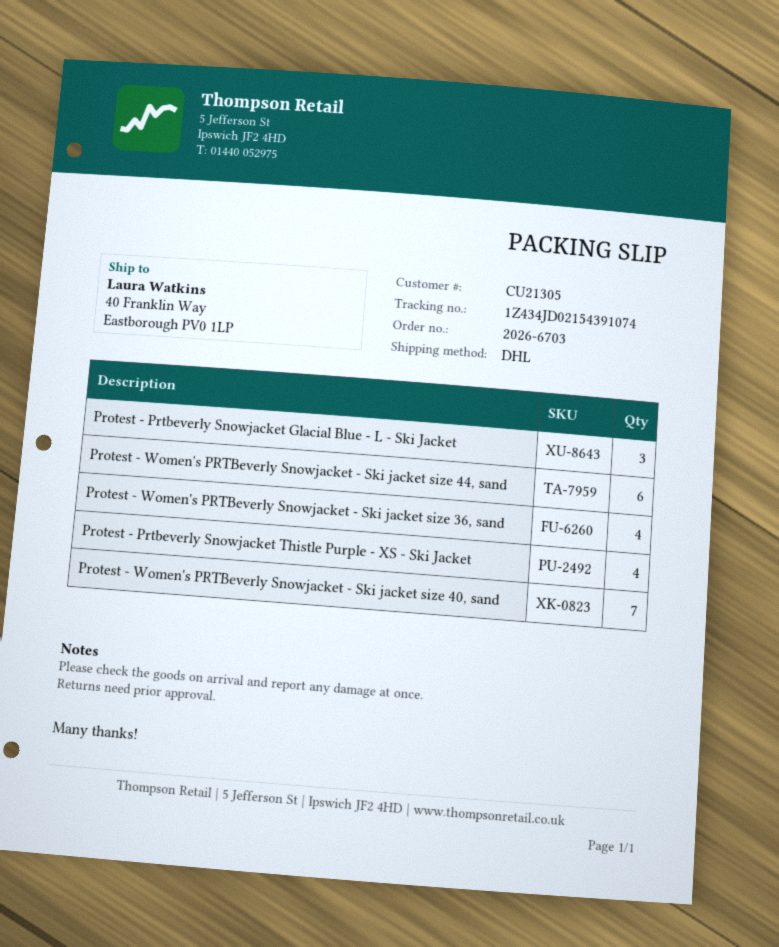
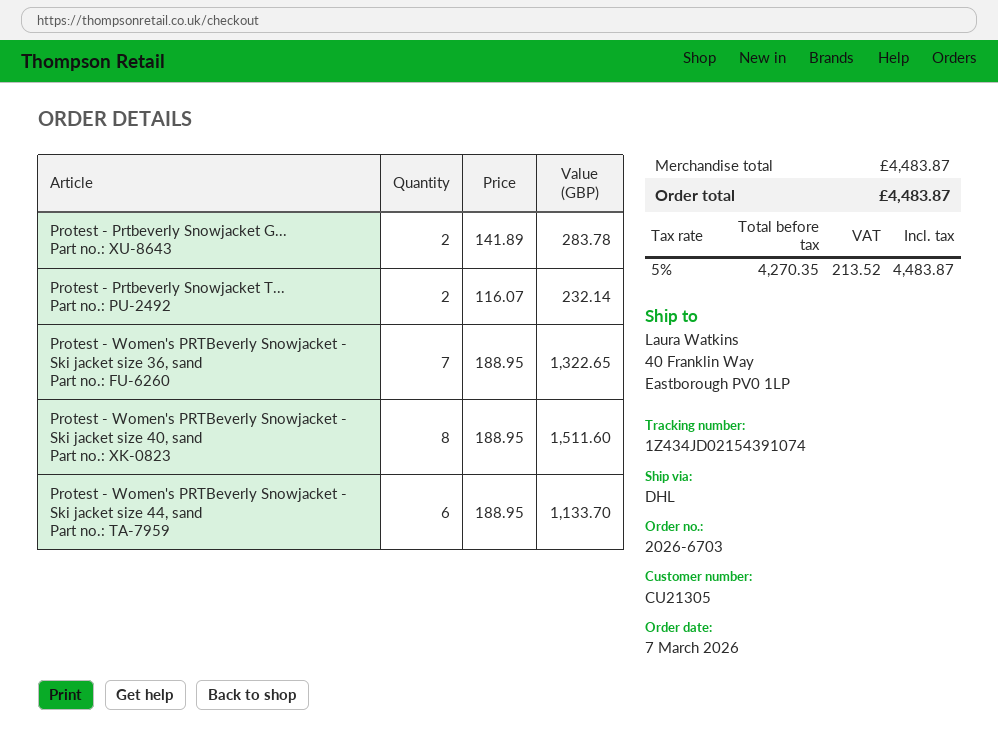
Protest - Prtbeverly Snowjacket Glacial Blue - L - Ski Jacket: 3 -> 2
Protest - Women's PRTBeverly Snowjacket - Ski jacket size 36, sand: 4 -> 7
Protest - Prtbeverly Snowjacket Thistle Purple - XS - Ski Jacket: 4 -> 2
Protest - Women's PRTBeverly Snowjacket - Ski jacket size 40, sand: 7 -> 8

